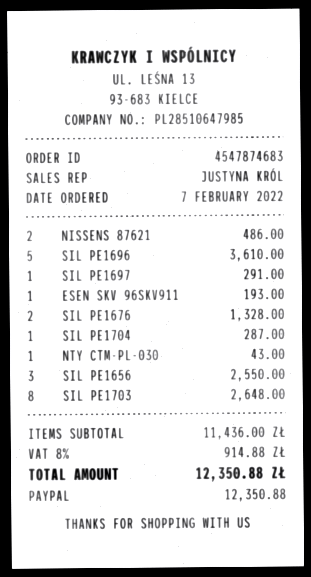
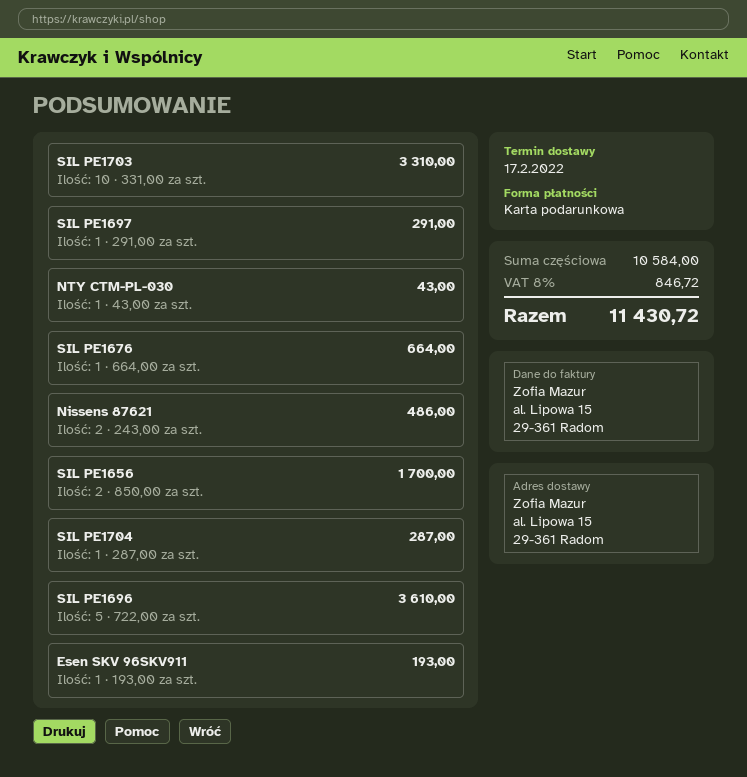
payment method: PayPal -> gift card
SIL PE1676: 2 for 1328.00 -> 1 for 664.00
SIL PE1656: 3 for 2550.00 -> 2 for 1700.00
SIL PE1703: 8 for 2648.00 -> 10 for 3310.00
subtotal: 11436.00 -> 10584.00
tax: 8% = 914.88 -> 8% = 846.72
total: 12350.88 -> 11430.72

